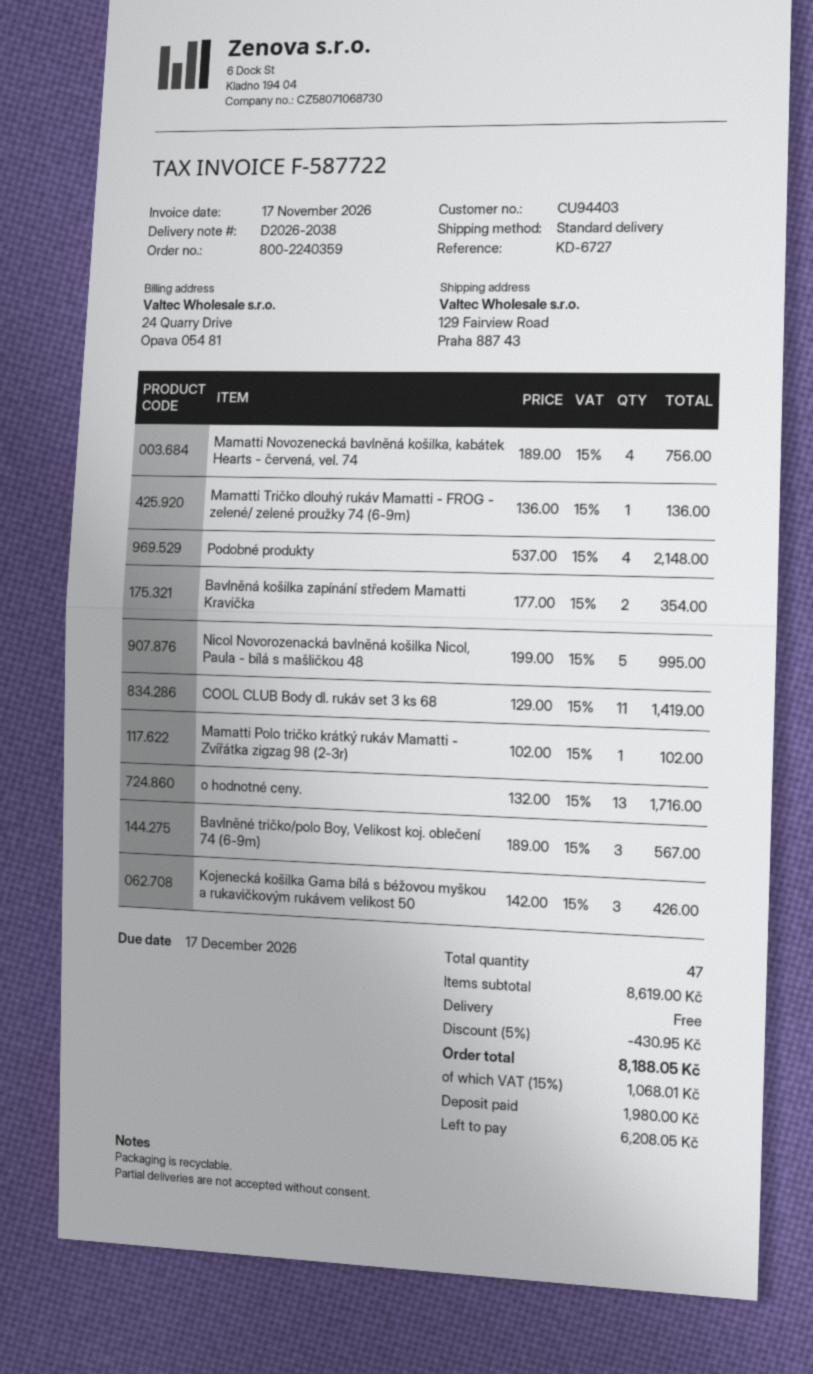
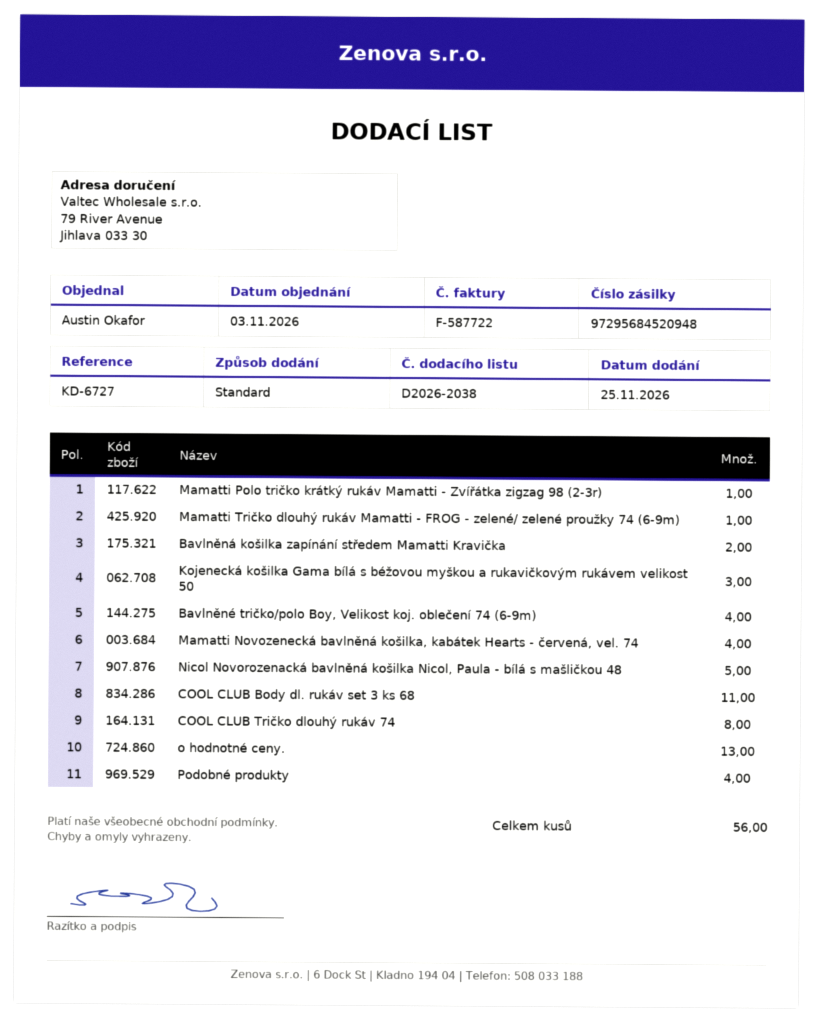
ship to: 129 Fairview Road, Praha 887 43 -> 79 River Avenue, Jihlava 033 30
Bavlněné tričko/polo Boy, Velikost koj. oblečení 74 (6-9m): 3 -> 4
COOL CLUB Tričko dlouhý rukáv 74: none -> 8
total quantity: 47 -> 56

